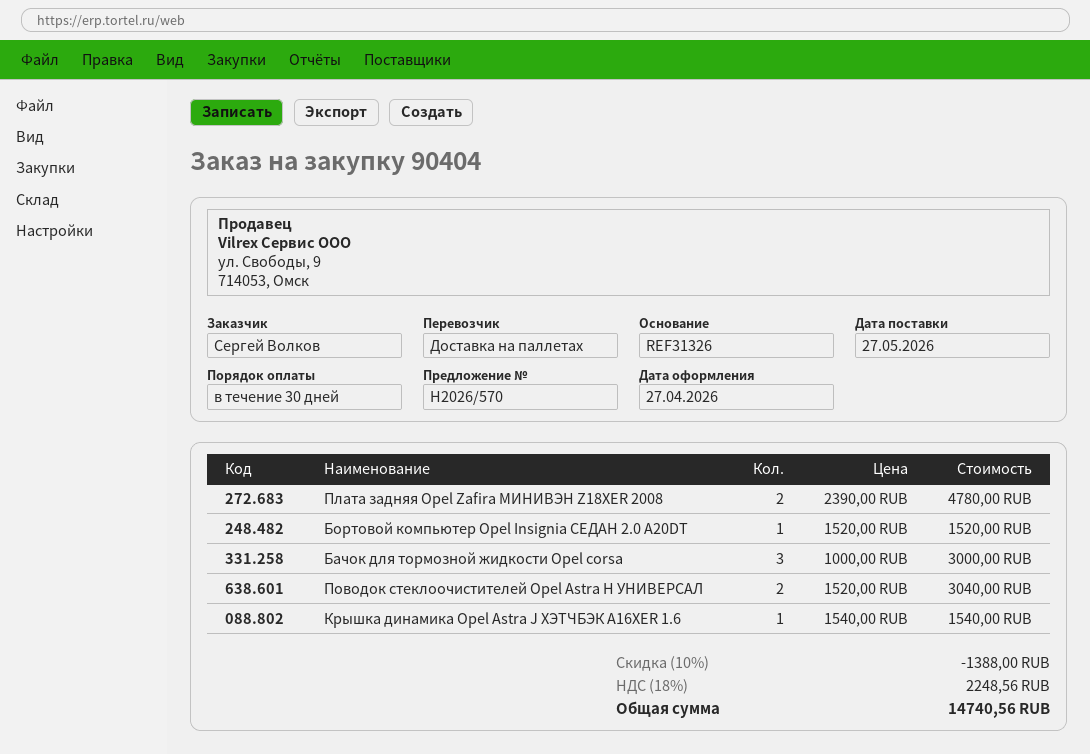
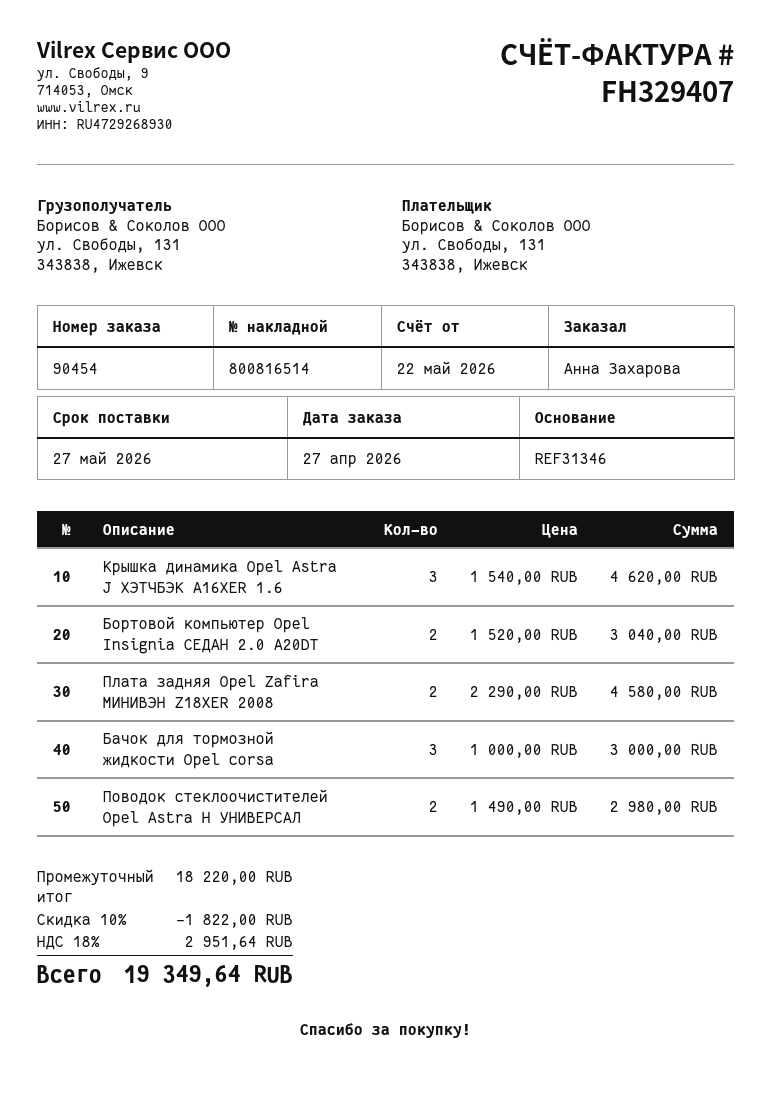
order number: 90404 -> 90454
reference: REF31326 -> REF31346
ordered by: Сергей Волков -> Анна Захарова
Плата задняя Opel Zafira МИНИВЭН Z18XER 2008: 2 x 2390.00 = 4780.00 -> 2 x 2290.00 = 4580.00
Бортовой компьютер Opel Insignia СЕДАН 2.0 A20DT: 1 x 1520.00 = 1520.00 -> 2 x 1520.00 = 3040.00
Поводок стеклоочистителей Opel Astra H УНИВЕРСАЛ: 2 x 1520.00 = 3040.00 -> 2 x 1490.00 = 2980.00
Крышка динамика Opel Astra J ХЭТЧБЭК A16XER 1.6: 1 x 1540.00 = 1540.00 -> 3 x 1540.00 = 4620.00
discount: 10% = 1388.00 -> 10% = 1822.00
tax: 18% = 2248.56 -> 18% = 2951.64
total: 14740.56 -> 19349.64

